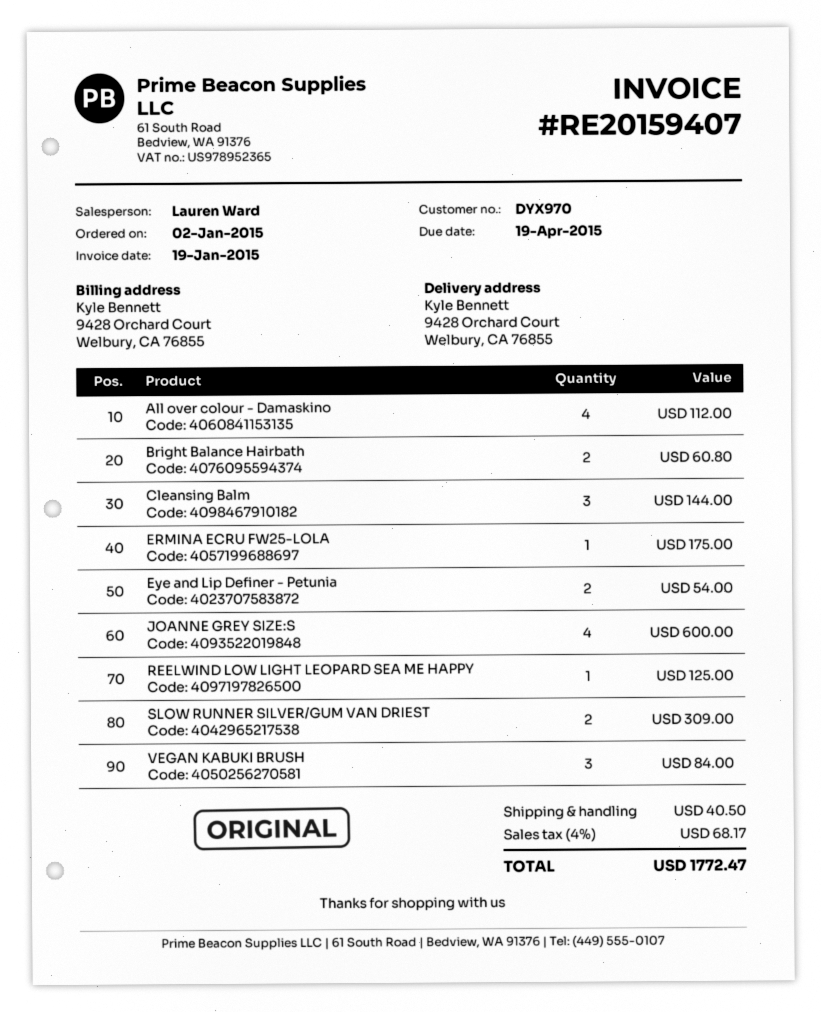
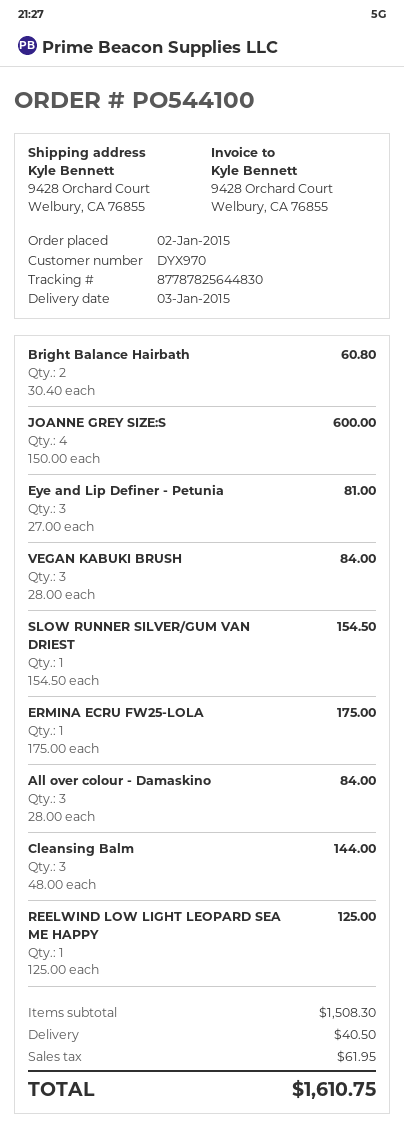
All over colour - Damaskino: 4 for 112.00 -> 3 for 84.00
Eye and Lip Definer - Petunia: 2 for 54.00 -> 3 for 81.00
SLOW RUNNER SILVER/GUM VAN DRIEST: 2 for 309.00 -> 1 for 154.50
tax: 68.17 -> 61.95
total: 1772.47 -> 1610.75

